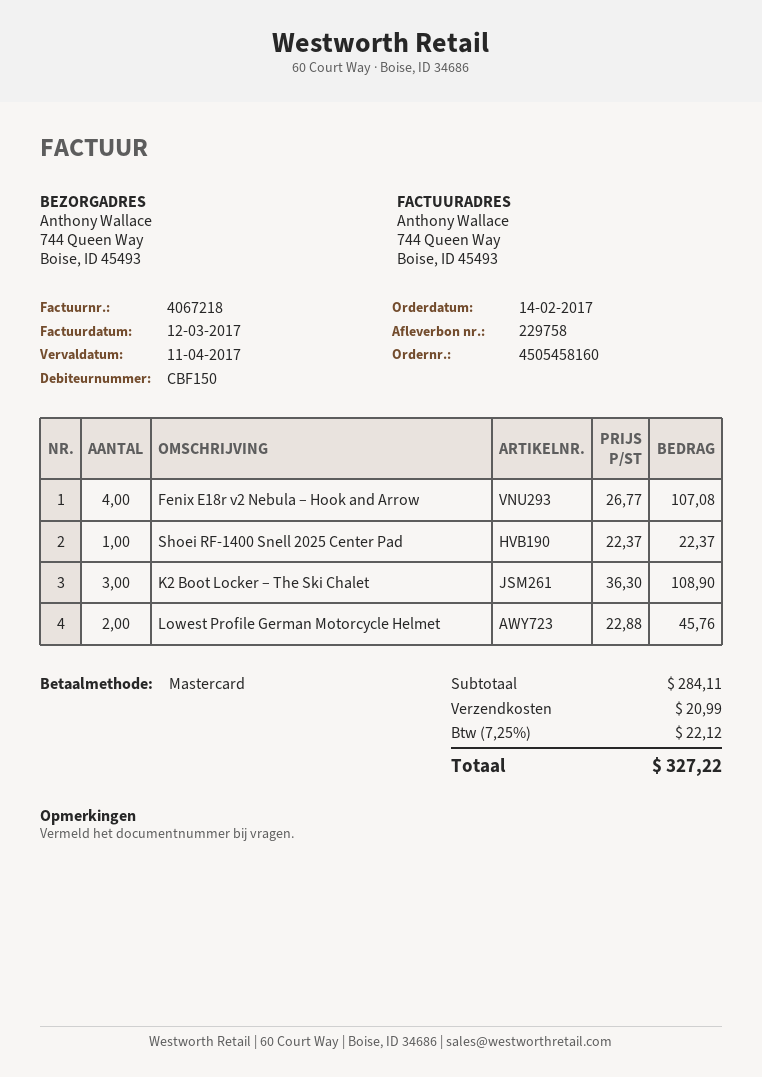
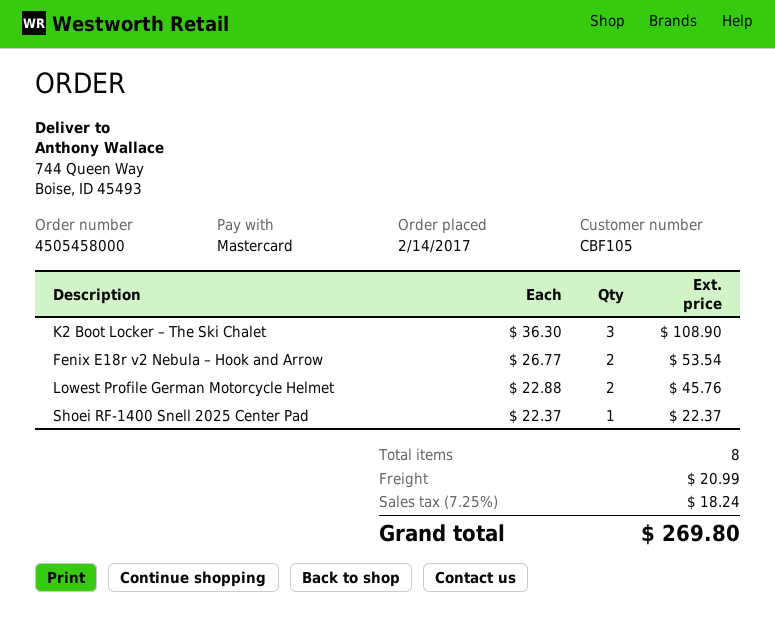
order number: 4505458160 -> 4505458000
customer number: CBF150 -> CBF105
Fenix E18r v2 Nebula – Hook and Arrow: 4 x 26.77 = 107.08 -> 2 x 26.77 = 53.54
tax: 7.25% = 22.12 -> 7.25% = 18.24
total: 327.22 -> 269.80

